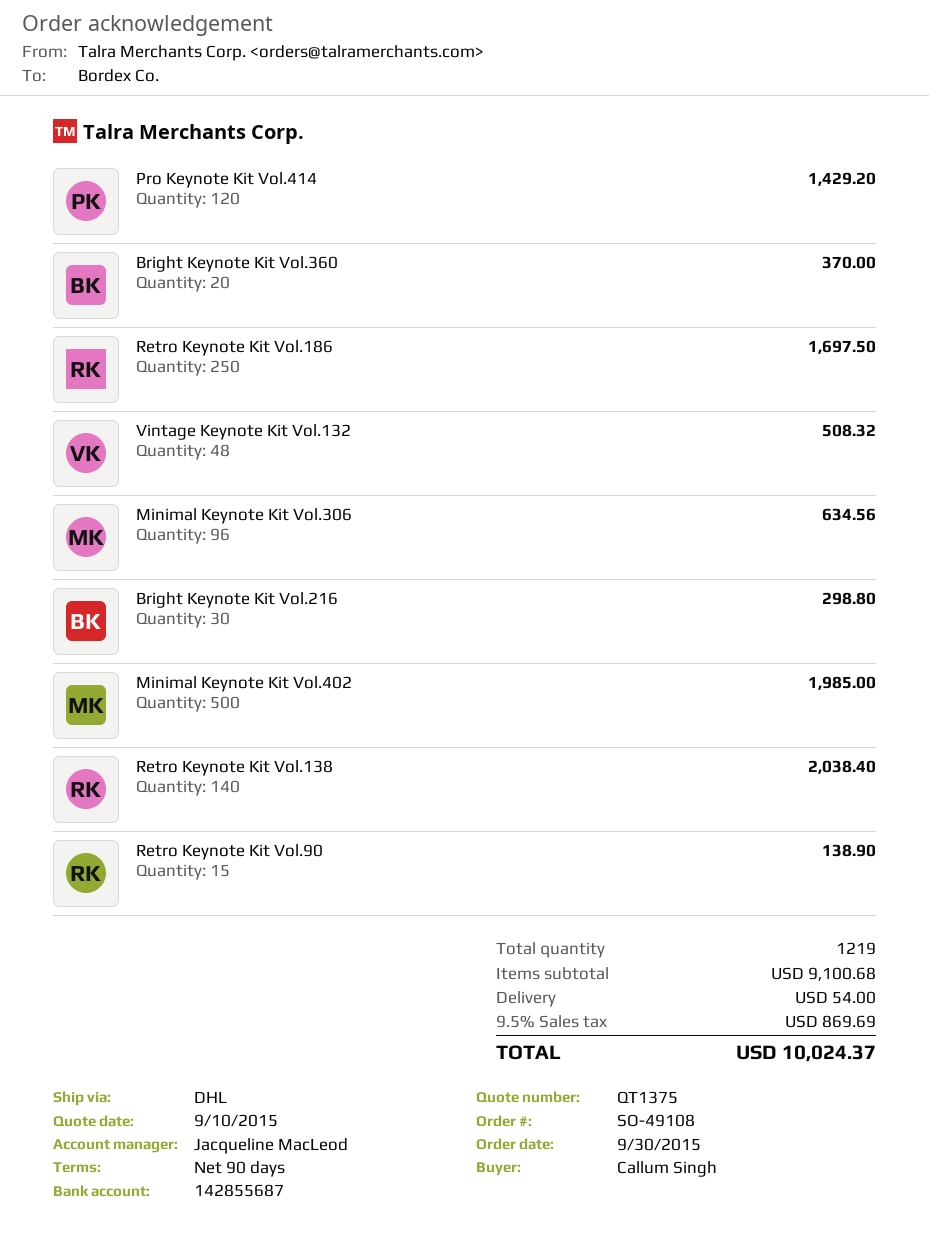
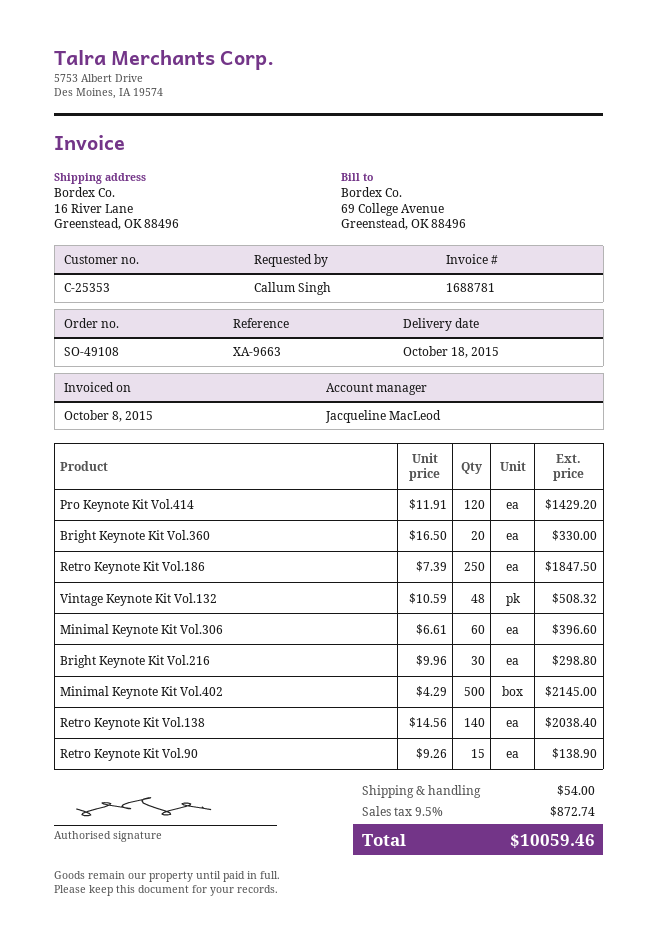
Bright Keynote Kit Vol.360: 20 for 370.00 -> 20 for 330.00
Retro Keynote Kit Vol.186: 250 for 1697.50 -> 250 for 1847.50
Minimal Keynote Kit Vol.306: 96 for 634.56 -> 60 for 396.60
Minimal Keynote Kit Vol.402: 500 for 1985.00 -> 500 for 2145.00
tax: 9.5% = 869.69 -> 9.5% = 872.74
total: 10024.37 -> 10059.46

